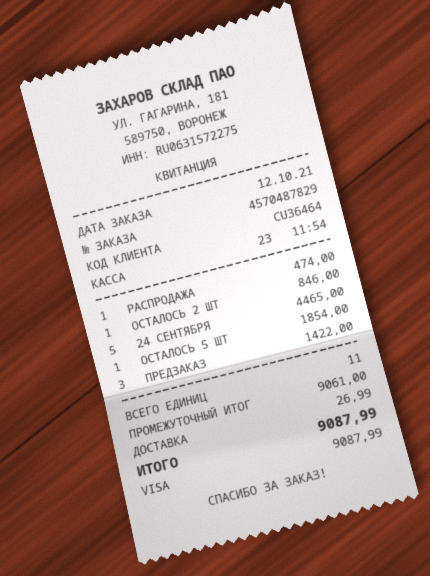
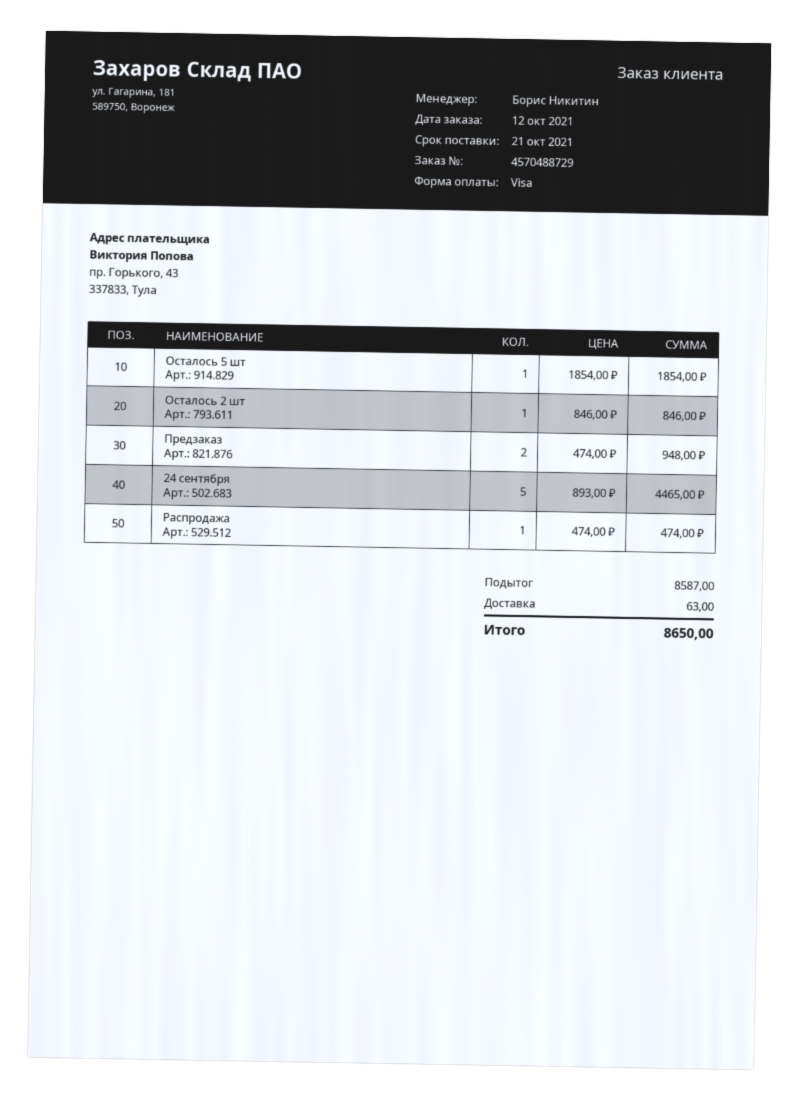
order number: 4570487829 -> 4570488729
ПРЕДЗАКАЗ: 3 for 1422.00 -> 2 for 948.00
subtotal: 9061.00 -> 8587.00
shipping: 26.99 -> 63.00
total: 9087.99 -> 8650.00

